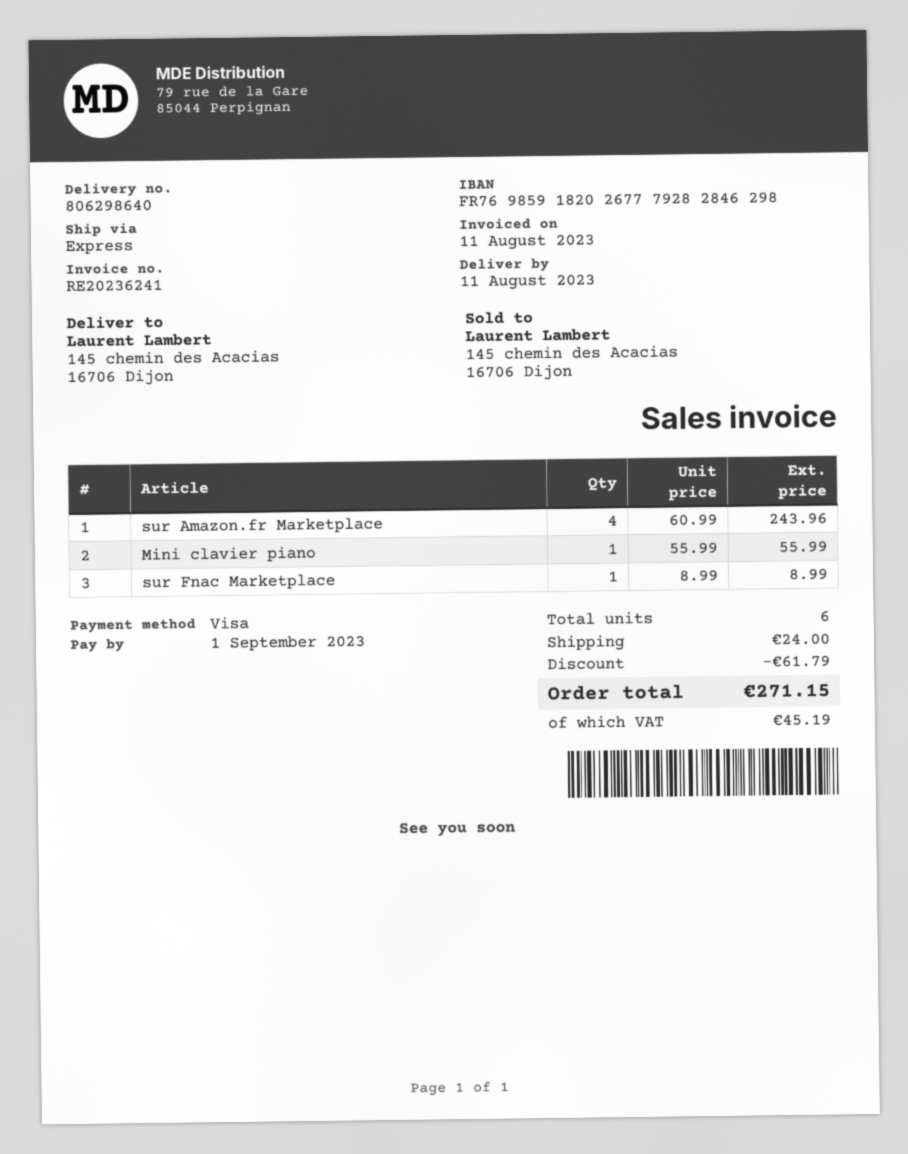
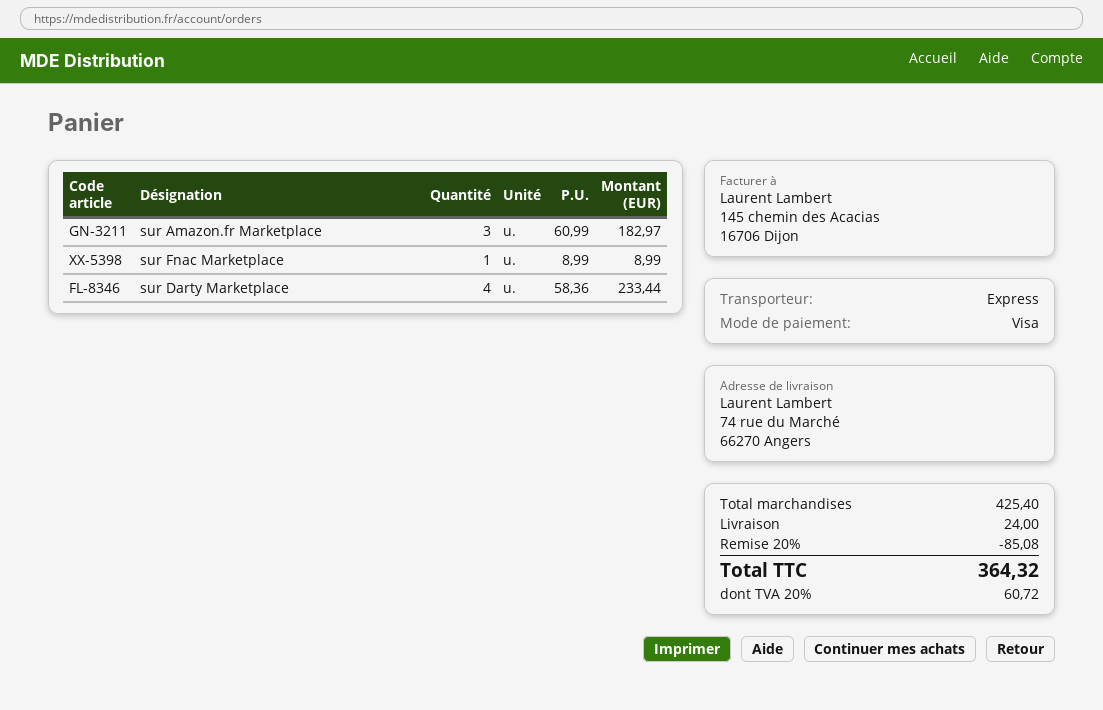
ship to: 145 chemin des Acacias, 16706 Dijon -> 74 rue du Marché, 66270 Angers
sur Amazon.fr Marketplace: 4 x 60.99 = 243.96 -> 3 x 60.99 = 182.97
Mini clavier piano: 1 x 55.99 = 55.99 -> none
sur Darty Marketplace: none -> 4 x 58.36 = 233.44
discount: 61.79 -> 85.08
tax: 45.19 -> 60.72
total: 271.15 -> 364.32

